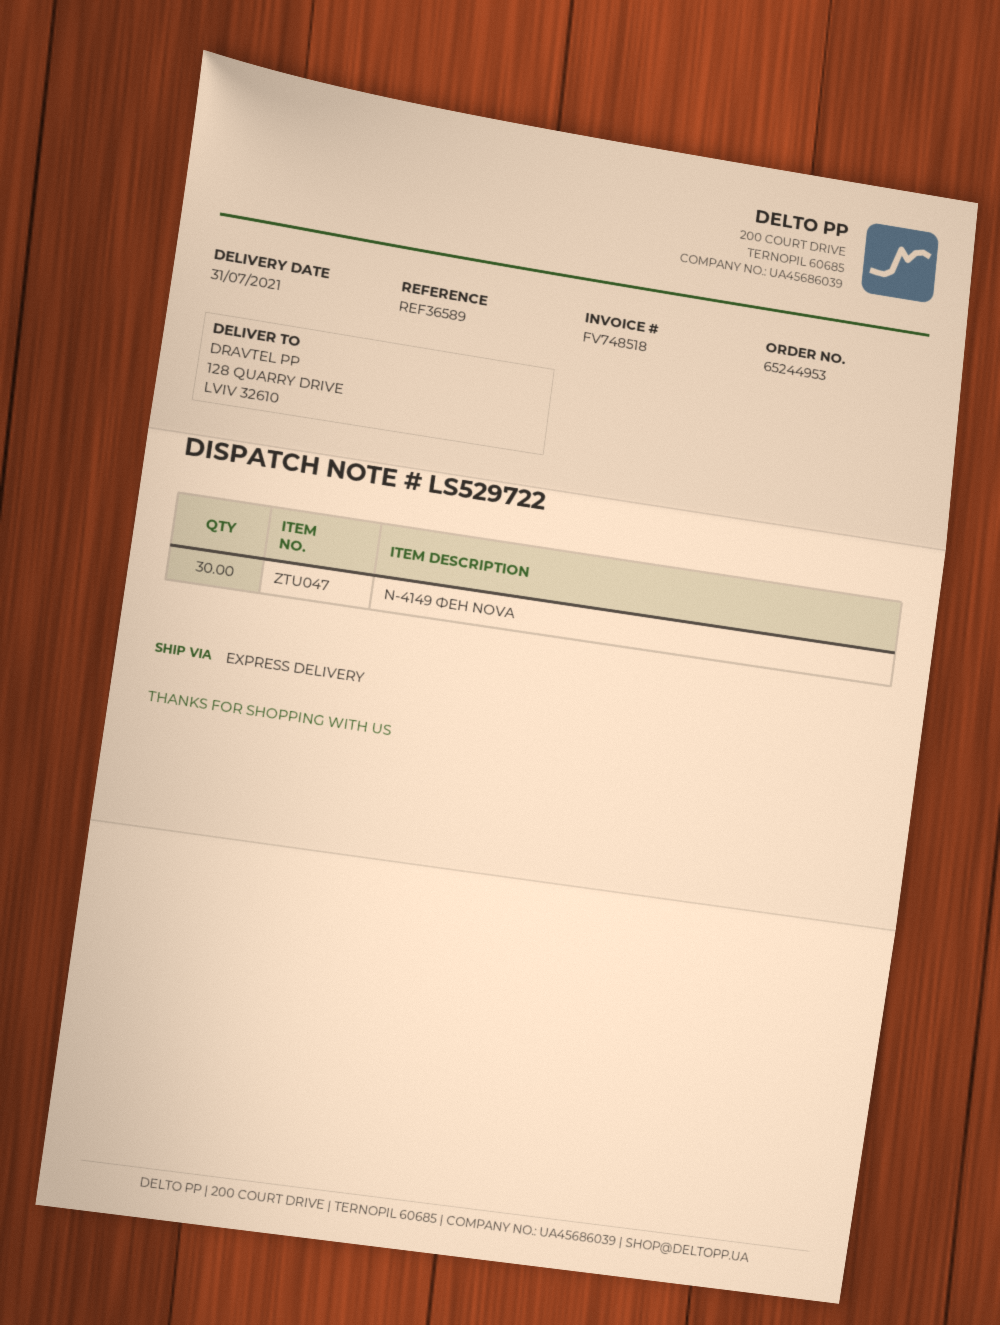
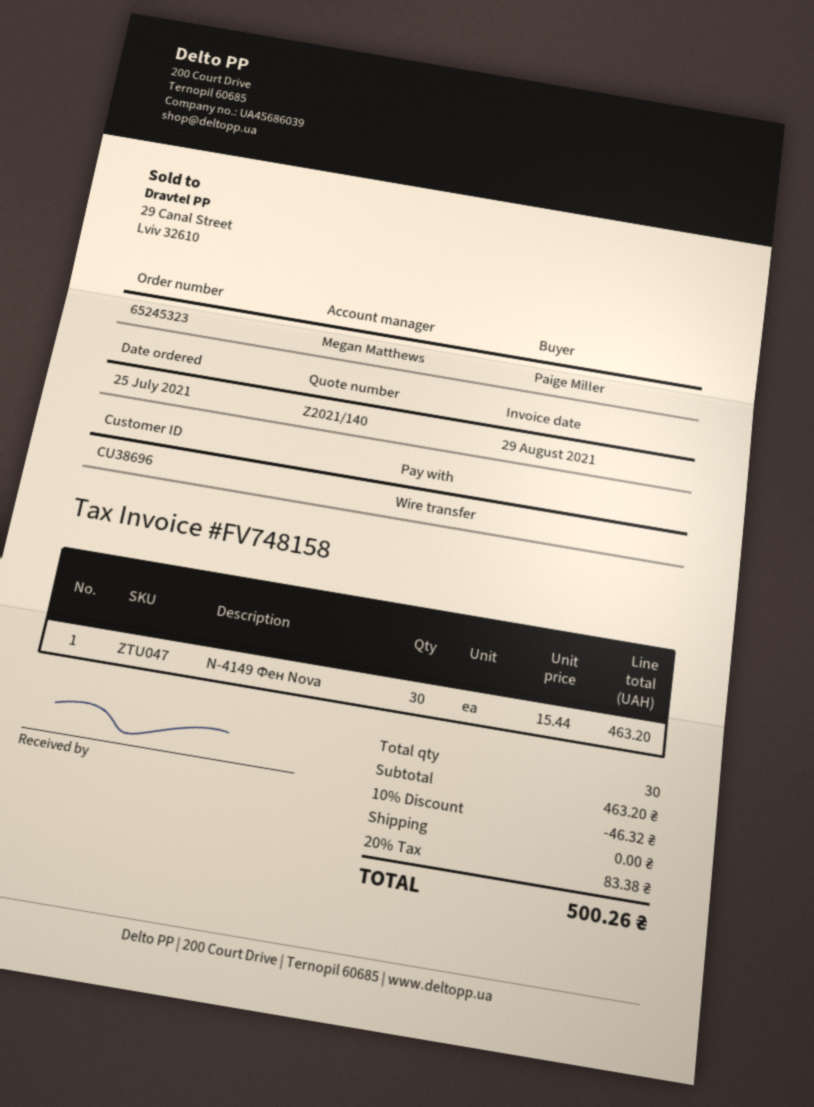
order number: 65244953 -> 65245323
invoice number: FV748518 -> FV748158

